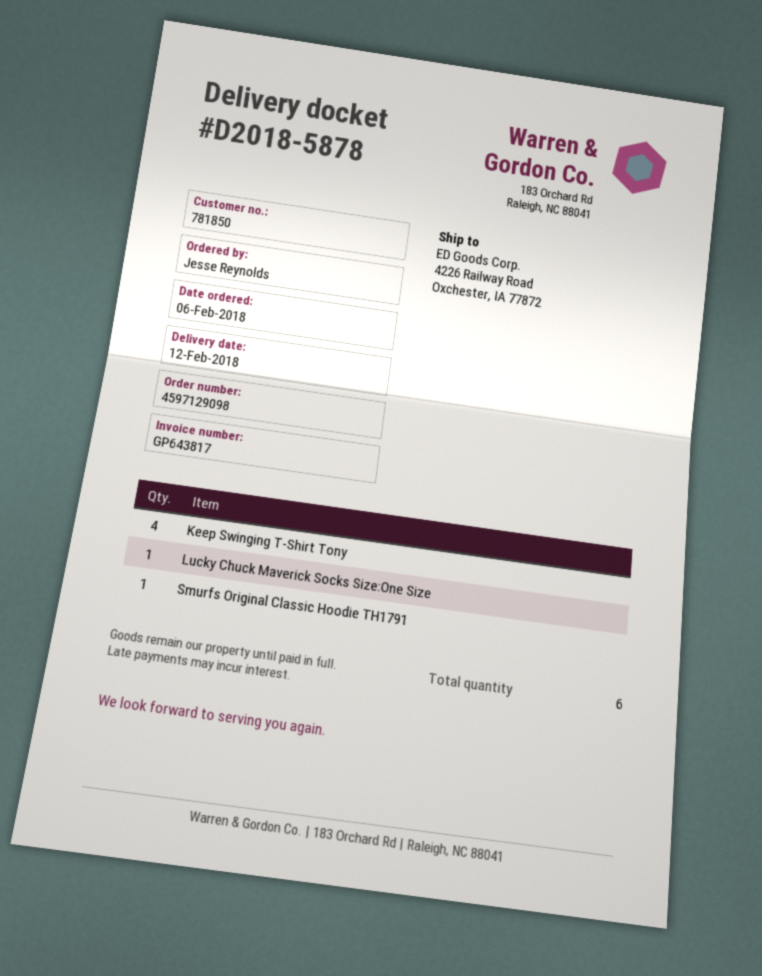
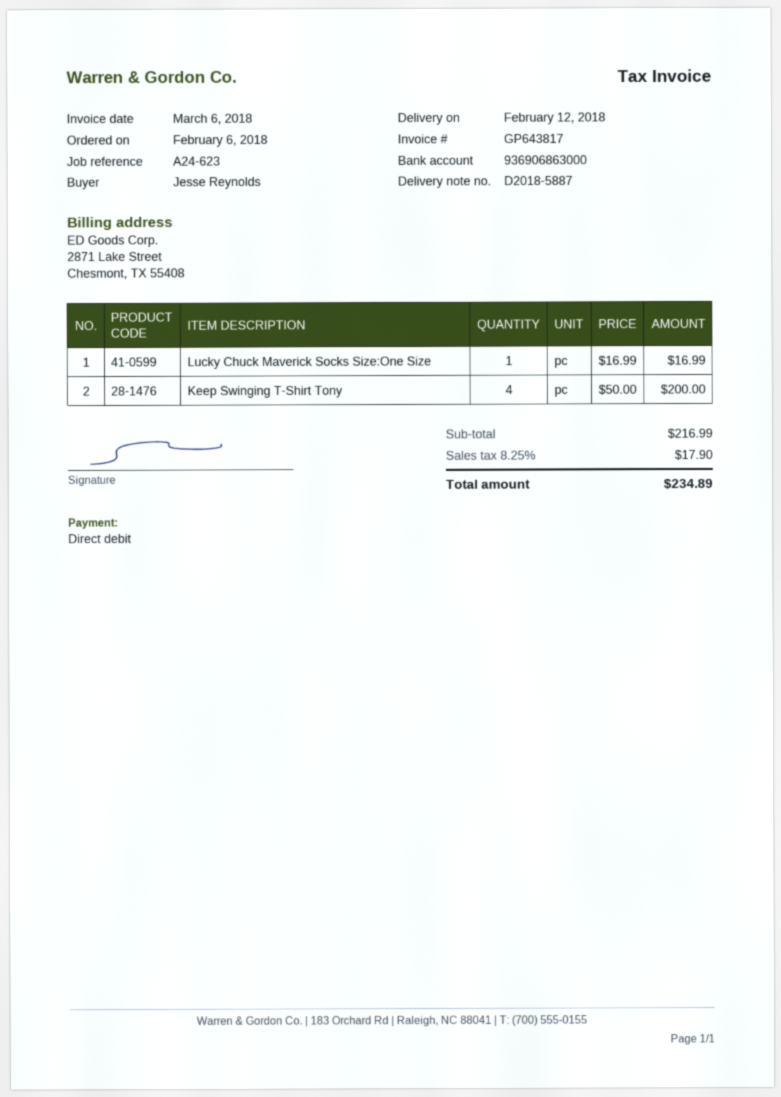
delivery note number: D2018-5878 -> D2018-5887
Smurfs Original Classic Hoodie TH1791: 1 -> none

